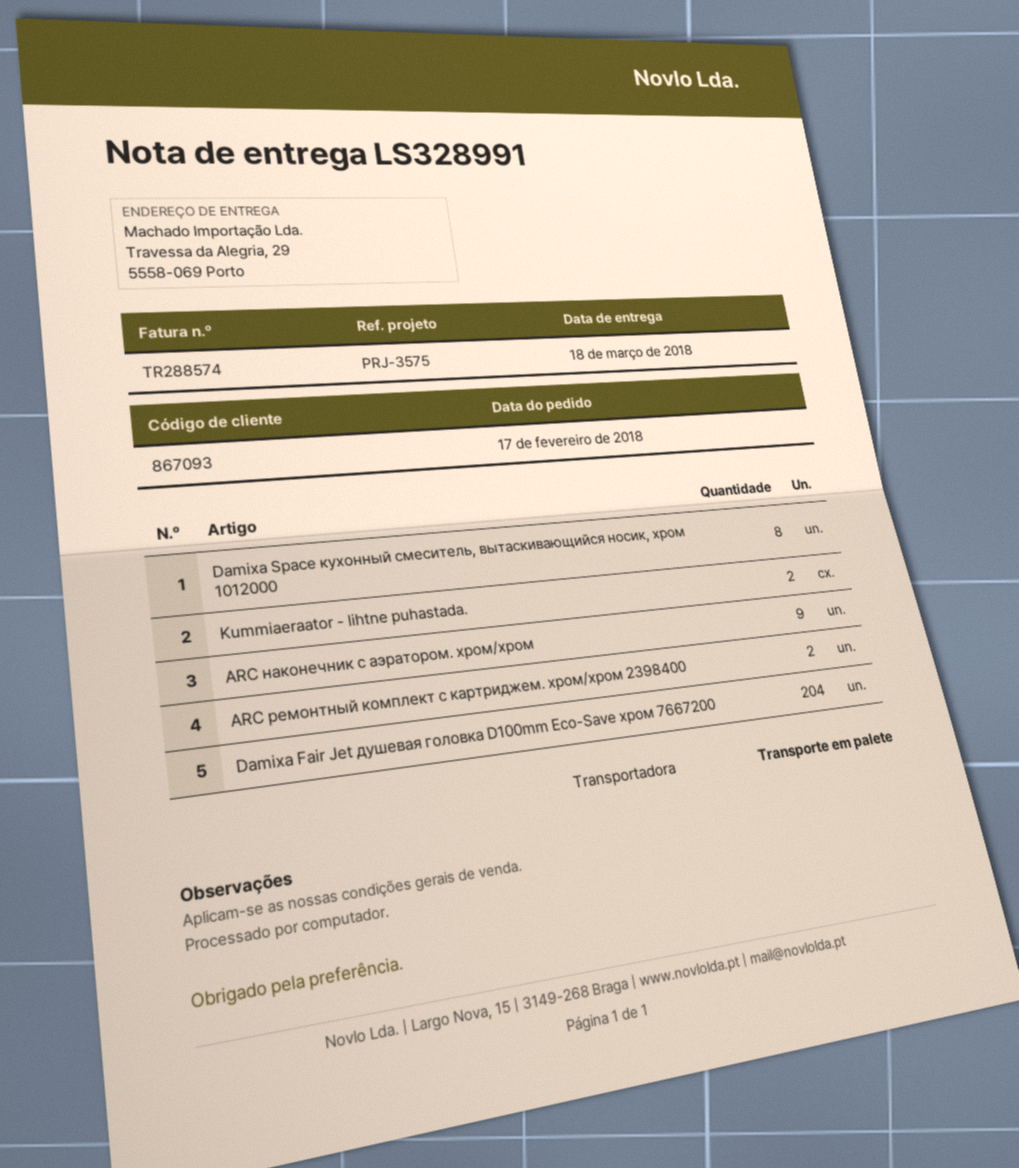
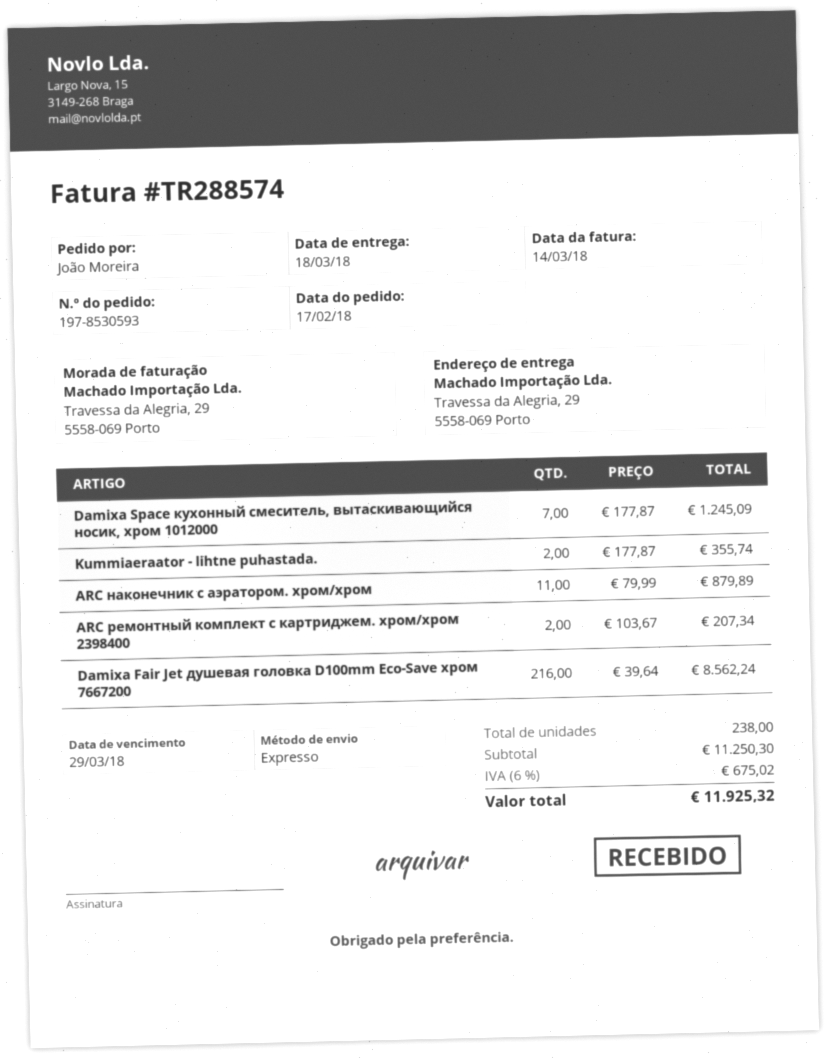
shipping method: pallet freight -> express
Damixa Space кухонный смеситель, вытаскивающийся носик, хром 1012000: 8 -> 7
ARC наконечник с аэратором. хром/хром: 9 -> 11
Damixa Fair Jet душевая головка D100mm Eco-Save хром 7667200: 204 -> 216

